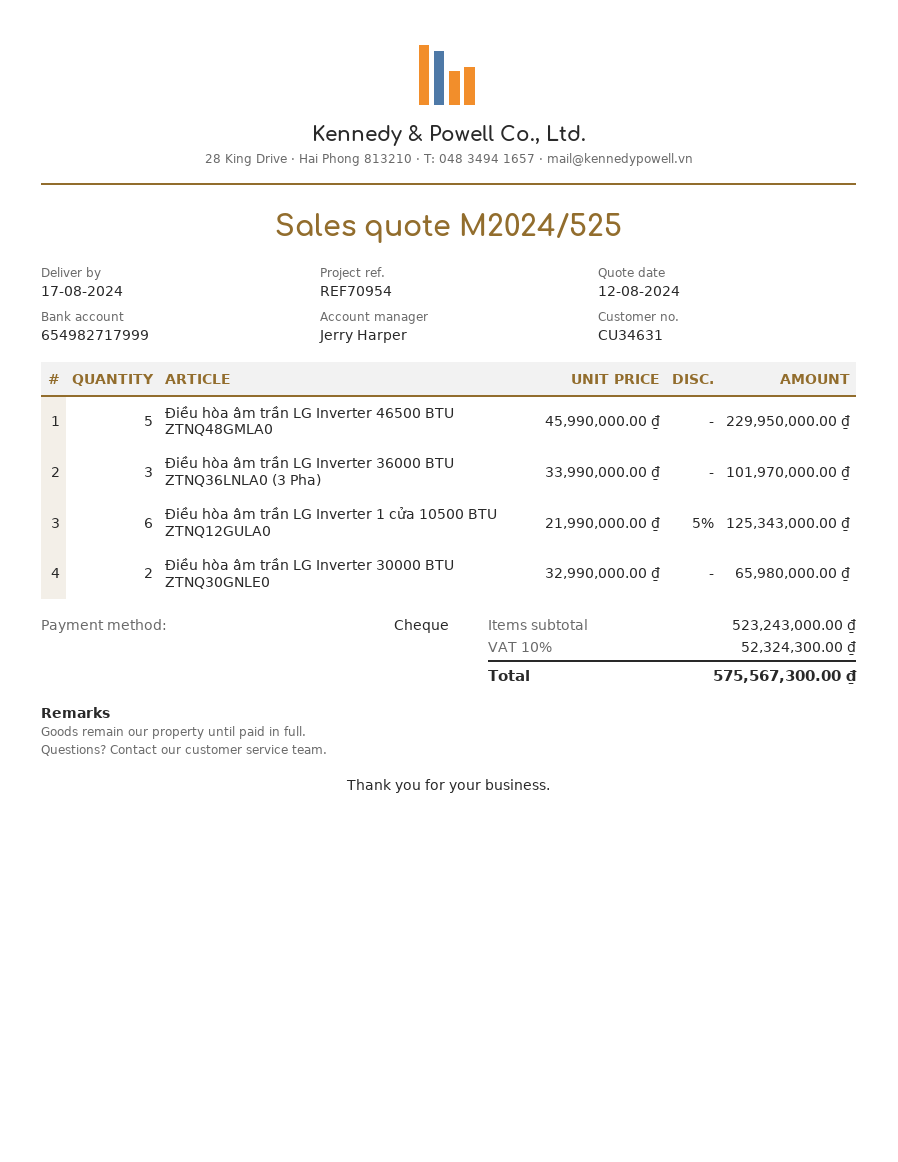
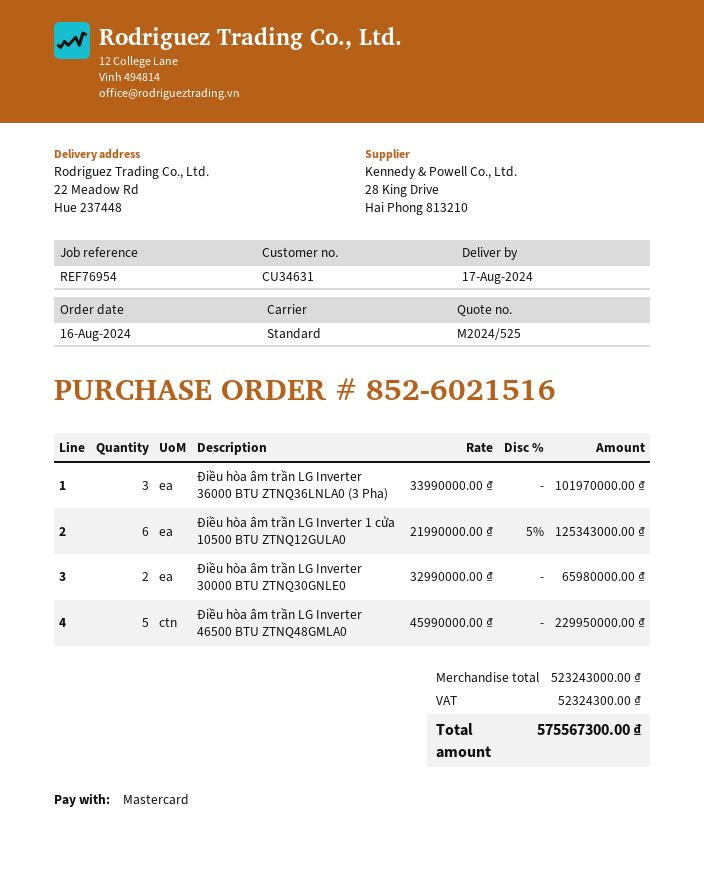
reference: REF70954 -> REF76954
payment method: cheque -> Mastercard

